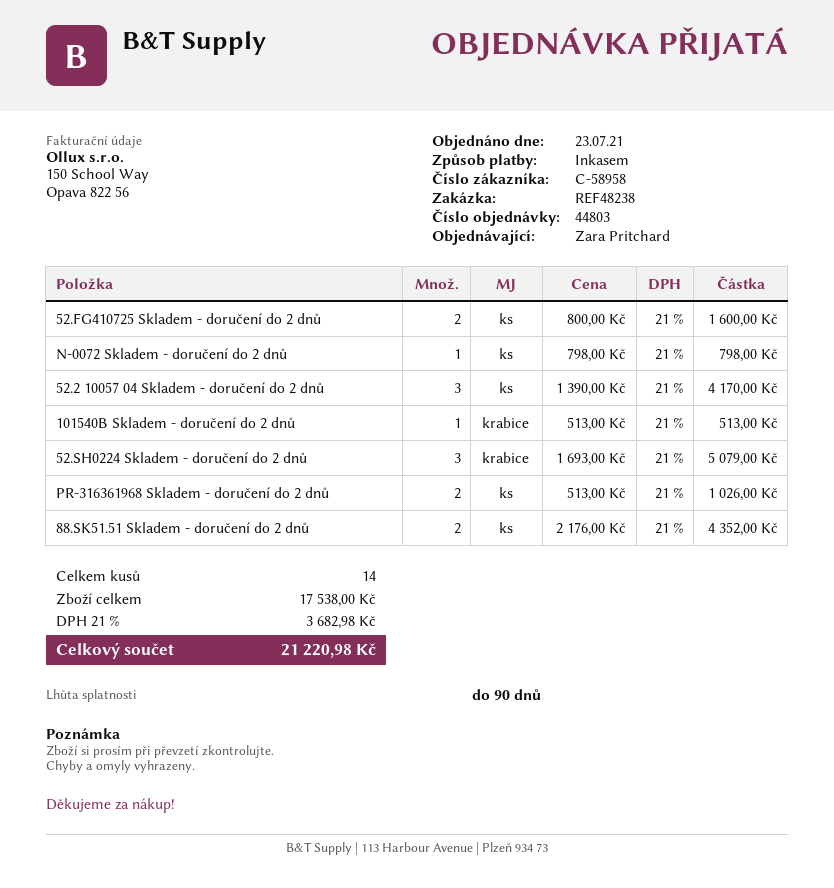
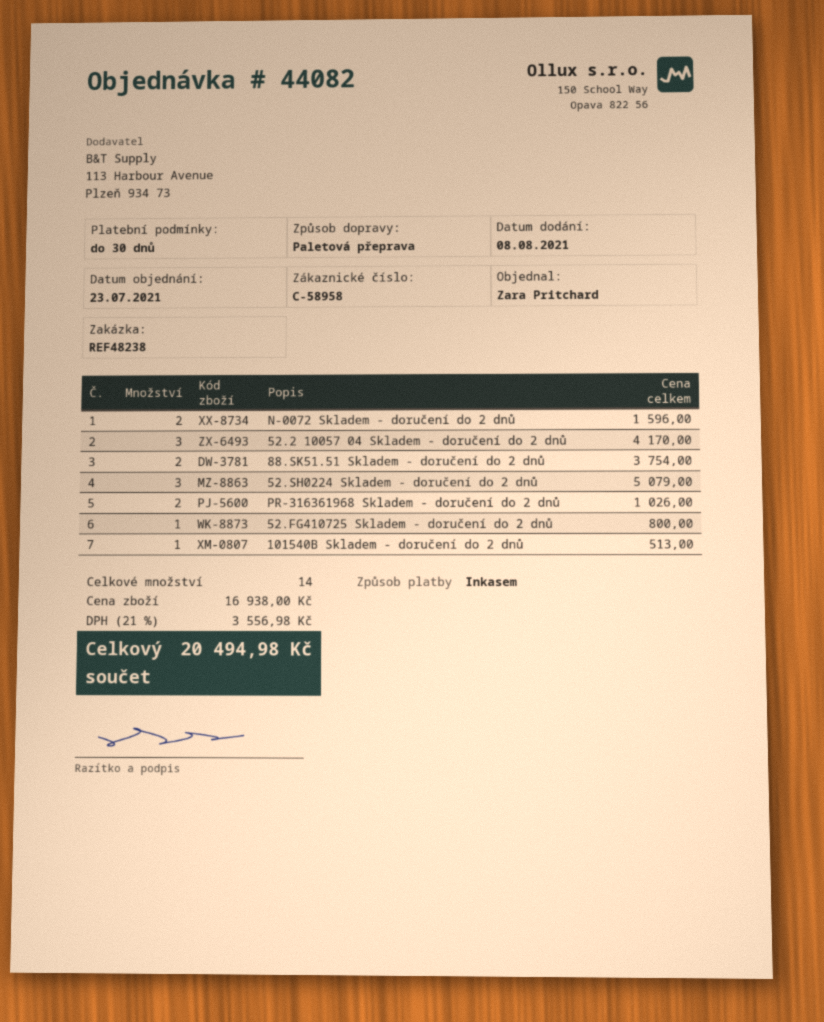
order number: 44803 -> 44082
payment terms: 90 days -> 30 days
52.FG410725 Skladem - doručení do 2 dnů: 2 for 1600.00 -> 1 for 800.00
N-0072 Skladem - doručení do 2 dnů: 1 for 798.00 -> 2 for 1596.00
88.SK51.51 Skladem - doručení do 2 dnů: 2 for 4352.00 -> 2 for 3754.00
subtotal: 17538.00 -> 16938.00
tax: 21% = 3682.98 -> 21% = 3556.98
total: 21220.98 -> 20494.98

